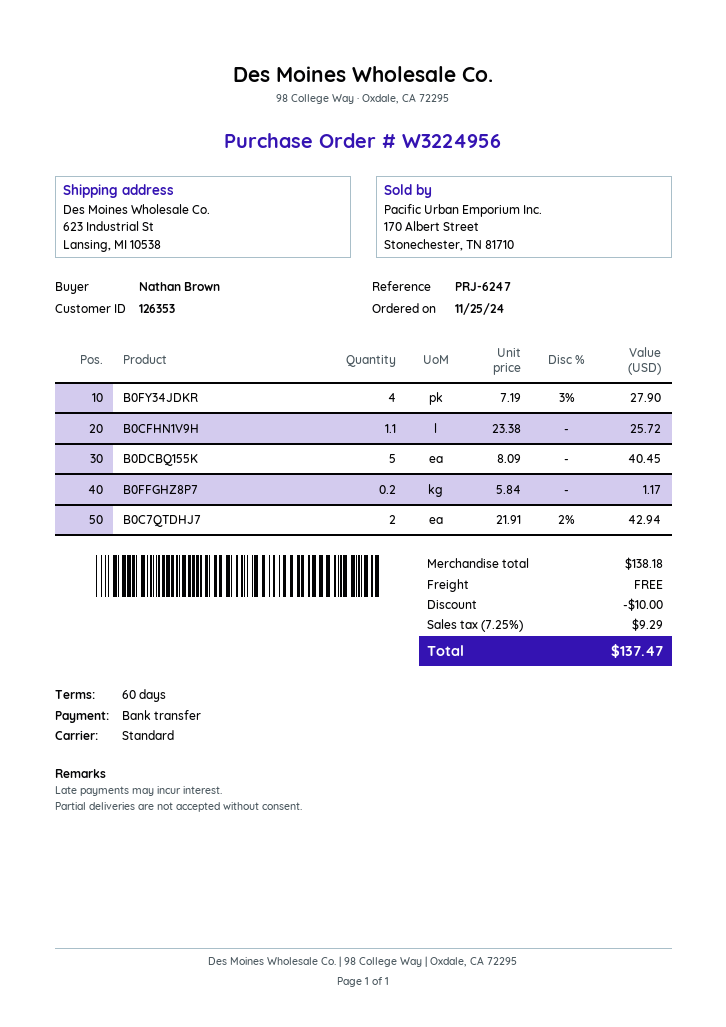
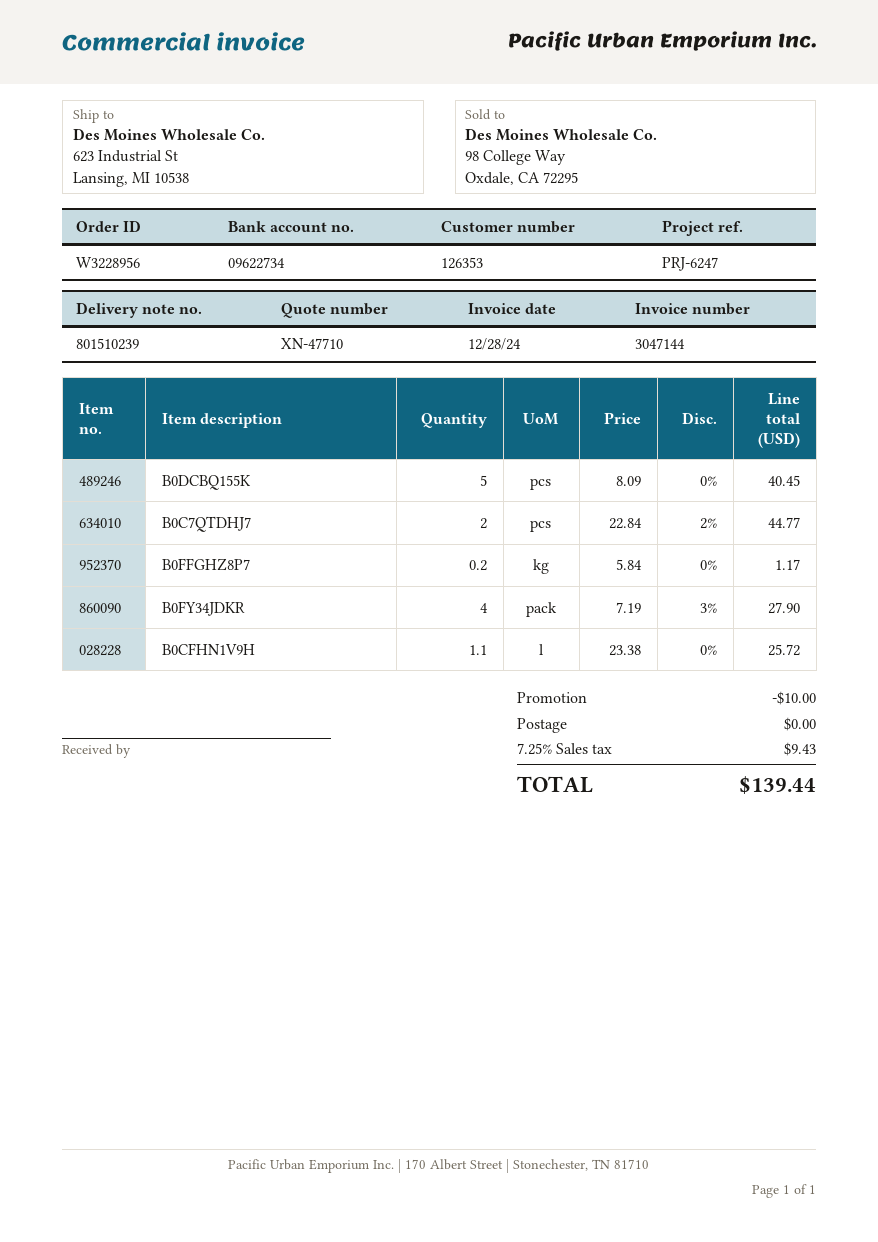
order number: W3224956 -> W3228956
B0C7QTDHJ7: 2 x 21.91 - 2% = 42.94 -> 2 x 22.84 - 2% = 44.77
tax: 7.25% = 9.29 -> 7.25% = 9.43
total: 137.47 -> 139.44

